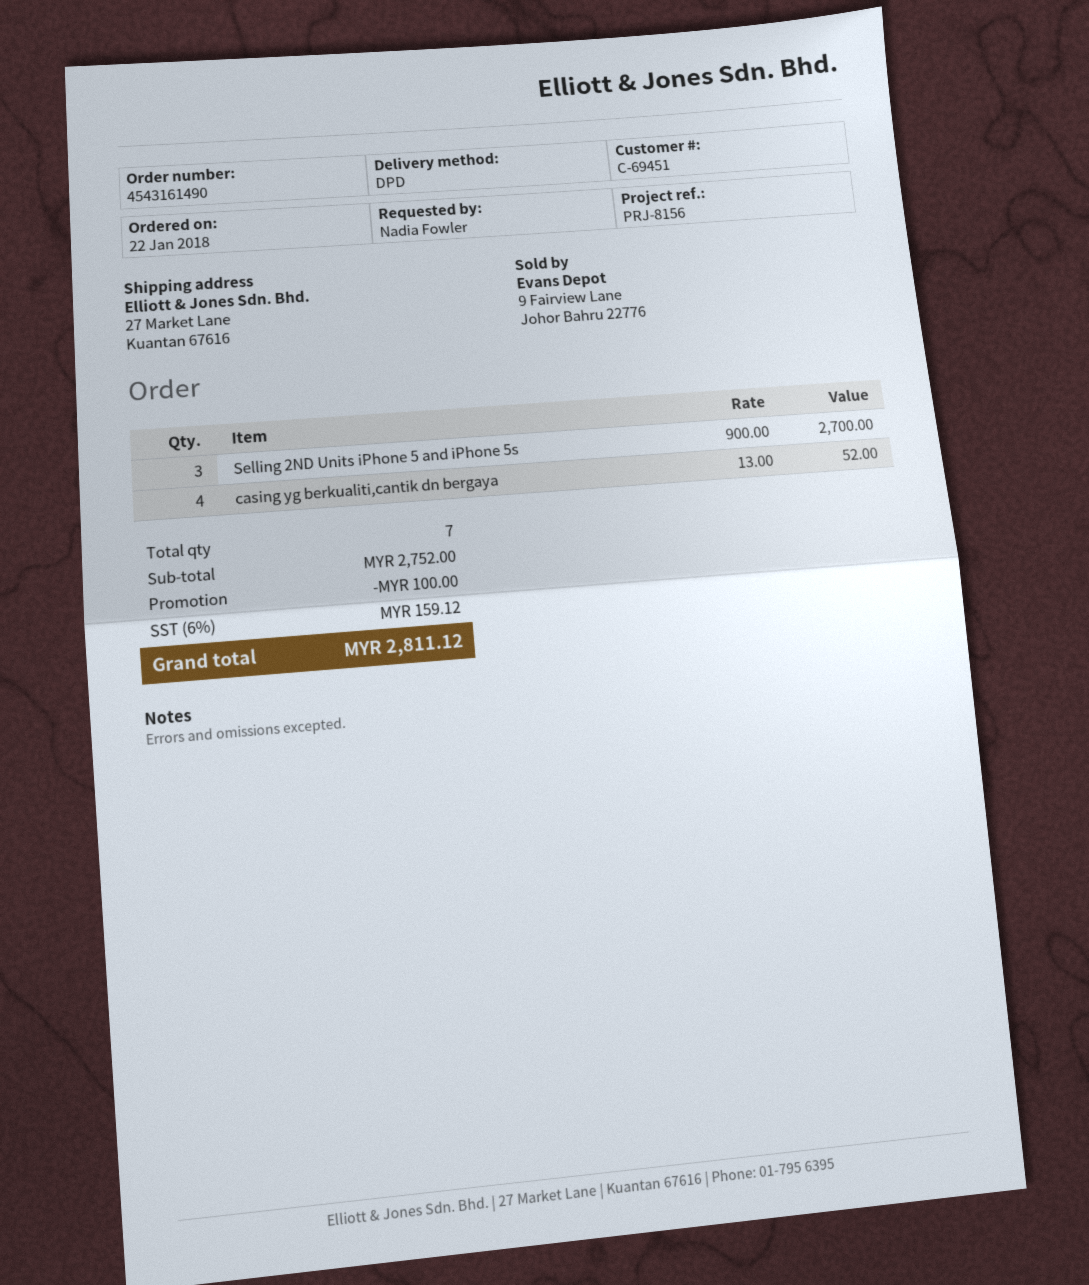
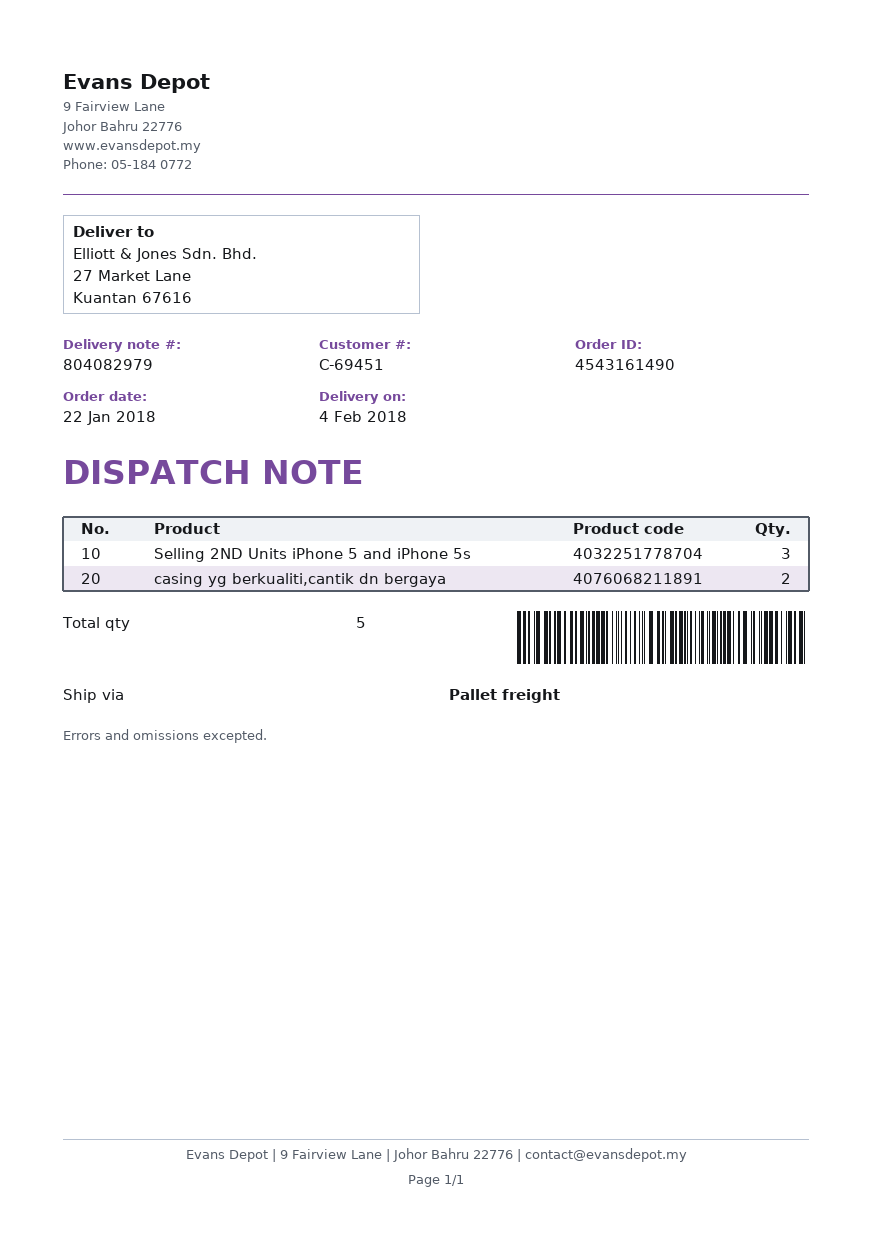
shipping method: DPD -> pallet freight
casing yg berkualiti,cantik dn bergaya: 4 -> 2
total quantity: 7 -> 5

